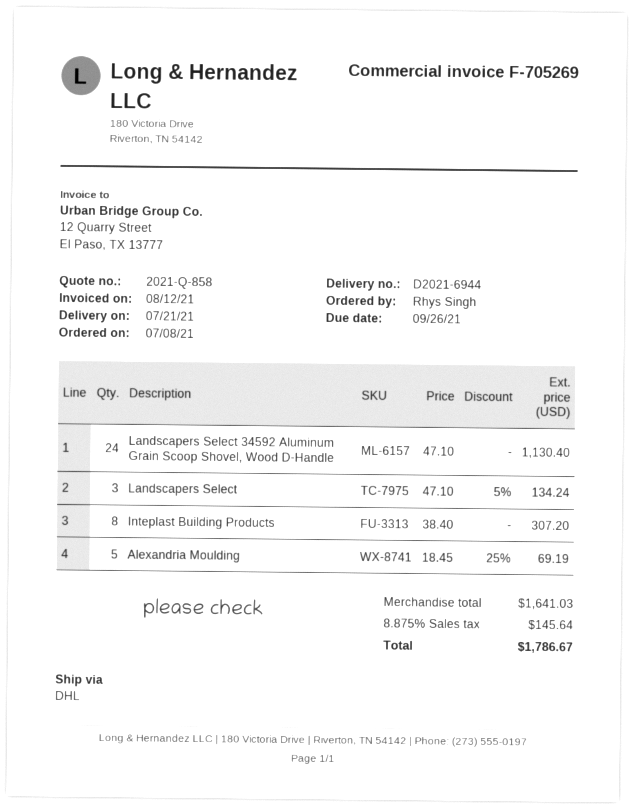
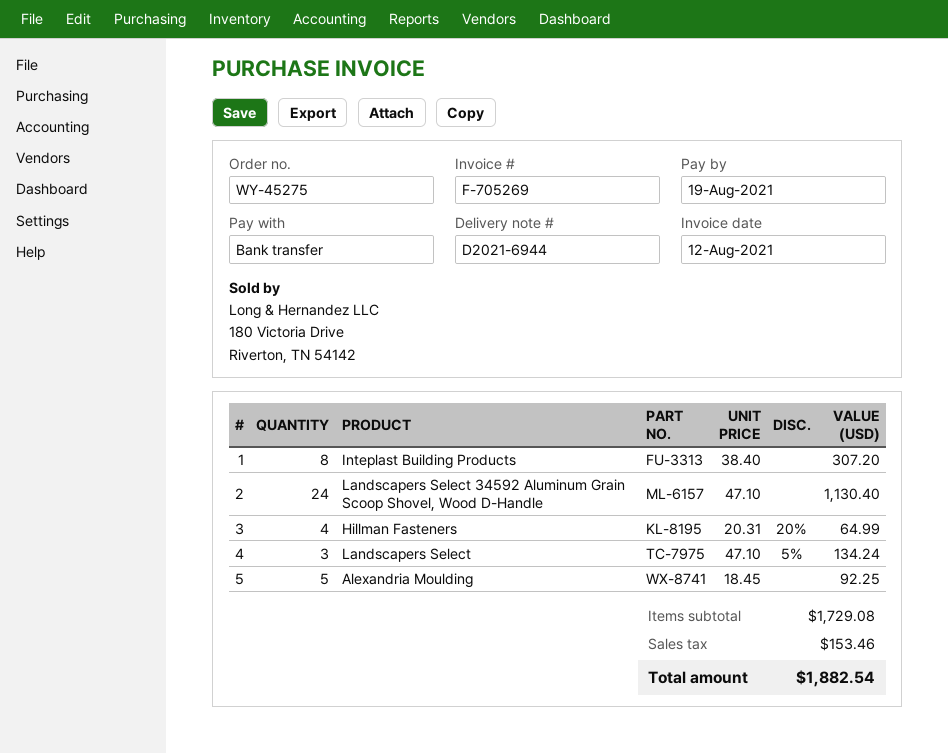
due date: 2021-09-26 -> 2021-08-19
Alexandria Moulding: 5 x 18.45 - 25% = 69.19 -> 5 x 18.45 = 92.25
Hillman Fasteners: none -> 4 x 20.31 - 20% = 64.99
subtotal: 1641.03 -> 1729.08
tax: 145.64 -> 153.46
total: 1786.67 -> 1882.54

